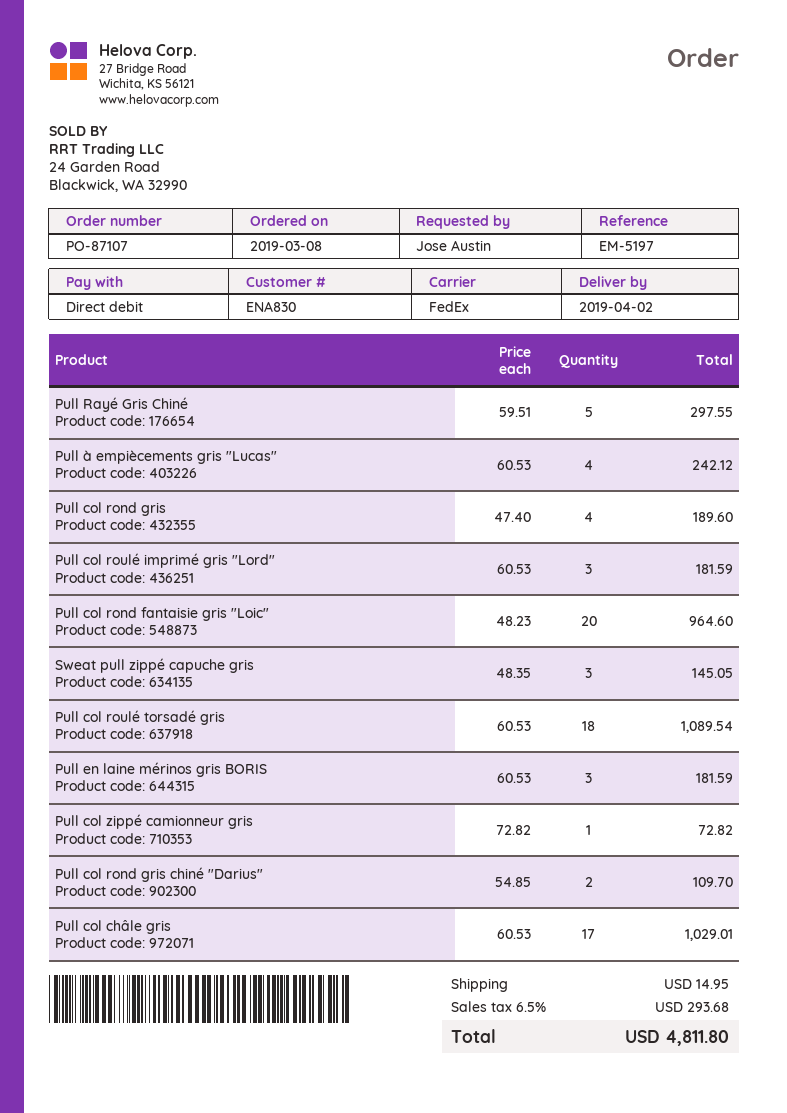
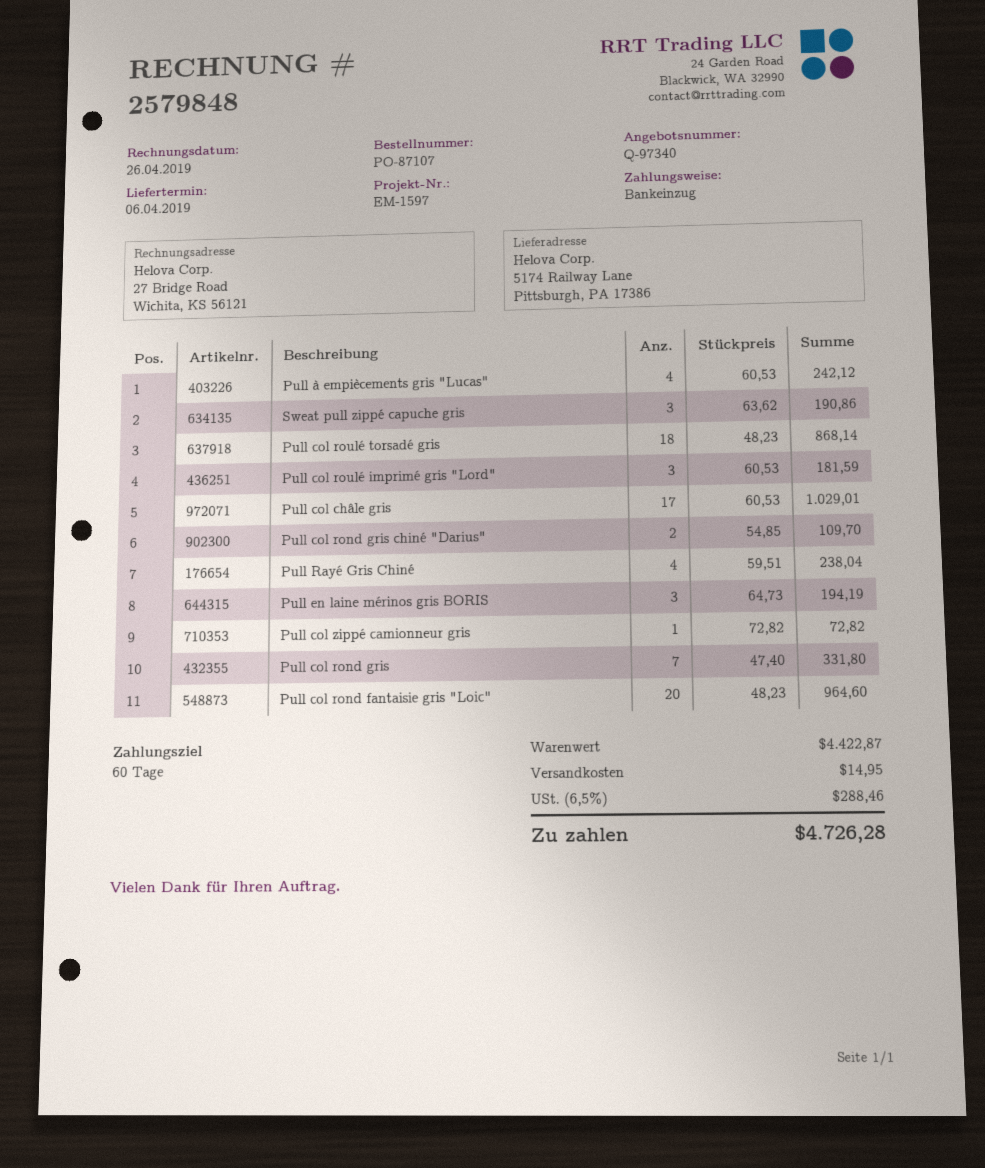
delivery date: 2019-04-02 -> 2019-04-06
reference: EM-5197 -> EM-1597
Pull Rayé Gris Chiné: 5 x 59.51 = 297.55 -> 4 x 59.51 = 238.04
Pull col rond gris: 4 x 47.40 = 189.60 -> 7 x 47.40 = 331.80
Sweat pull zippé capuche gris: 3 x 48.35 = 145.05 -> 3 x 63.62 = 190.86
Pull col roulé torsadé gris: 18 x 60.53 = 1089.54 -> 18 x 48.23 = 868.14
Pull en laine mérinos gris BORIS: 3 x 60.53 = 181.59 -> 3 x 64.73 = 194.19
tax: 6.5% = 293.68 -> 6.5% = 288.46
total: 4811.80 -> 4726.28

